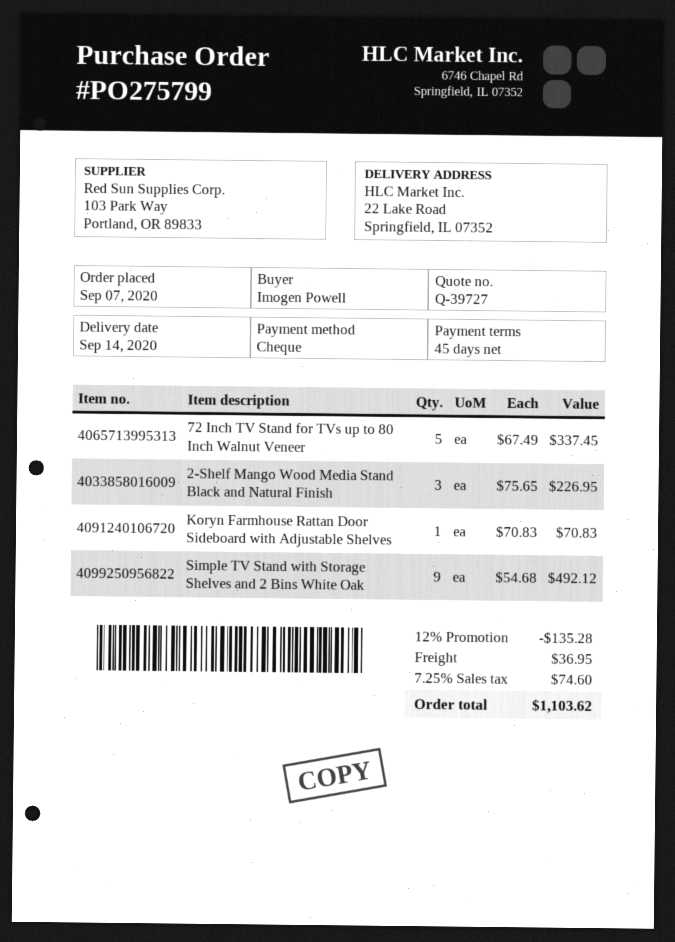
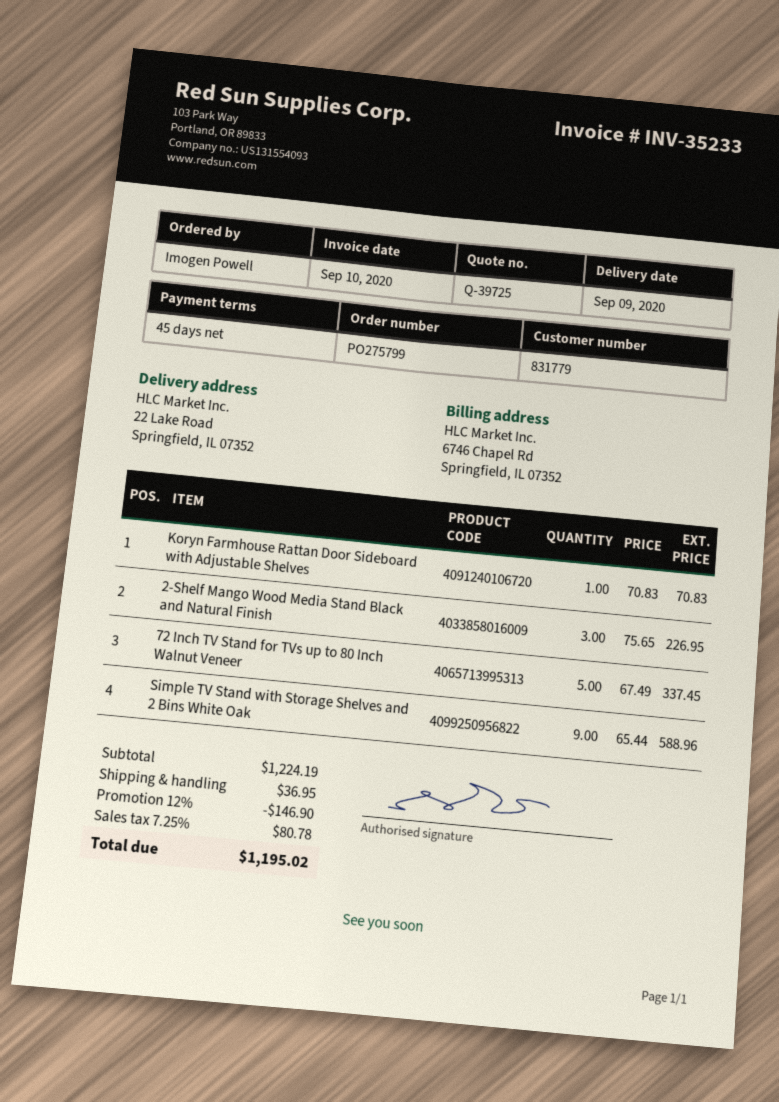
quote number: Q-39727 -> Q-39725
delivery date: 2020-09-14 -> 2020-09-09
Simple TV Stand with Storage Shelves and 2 Bins White Oak: 9 x 54.68 = 492.12 -> 9 x 65.44 = 588.96
discount: 12% = 135.28 -> 12% = 146.90
tax: 7.25% = 74.60 -> 7.25% = 80.78
total: 1103.62 -> 1195.02

